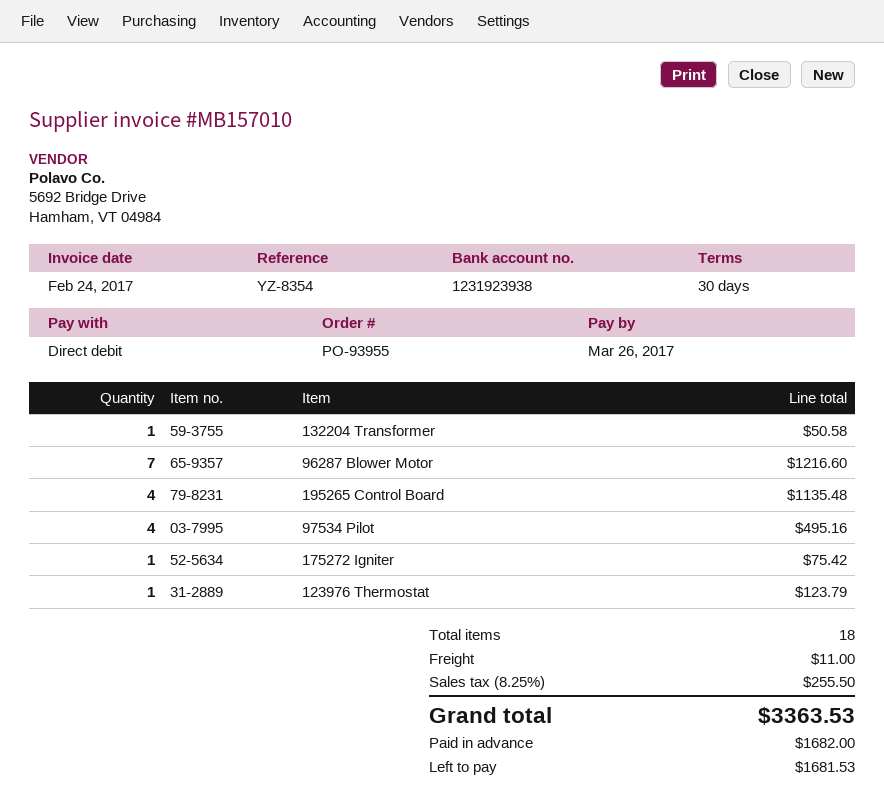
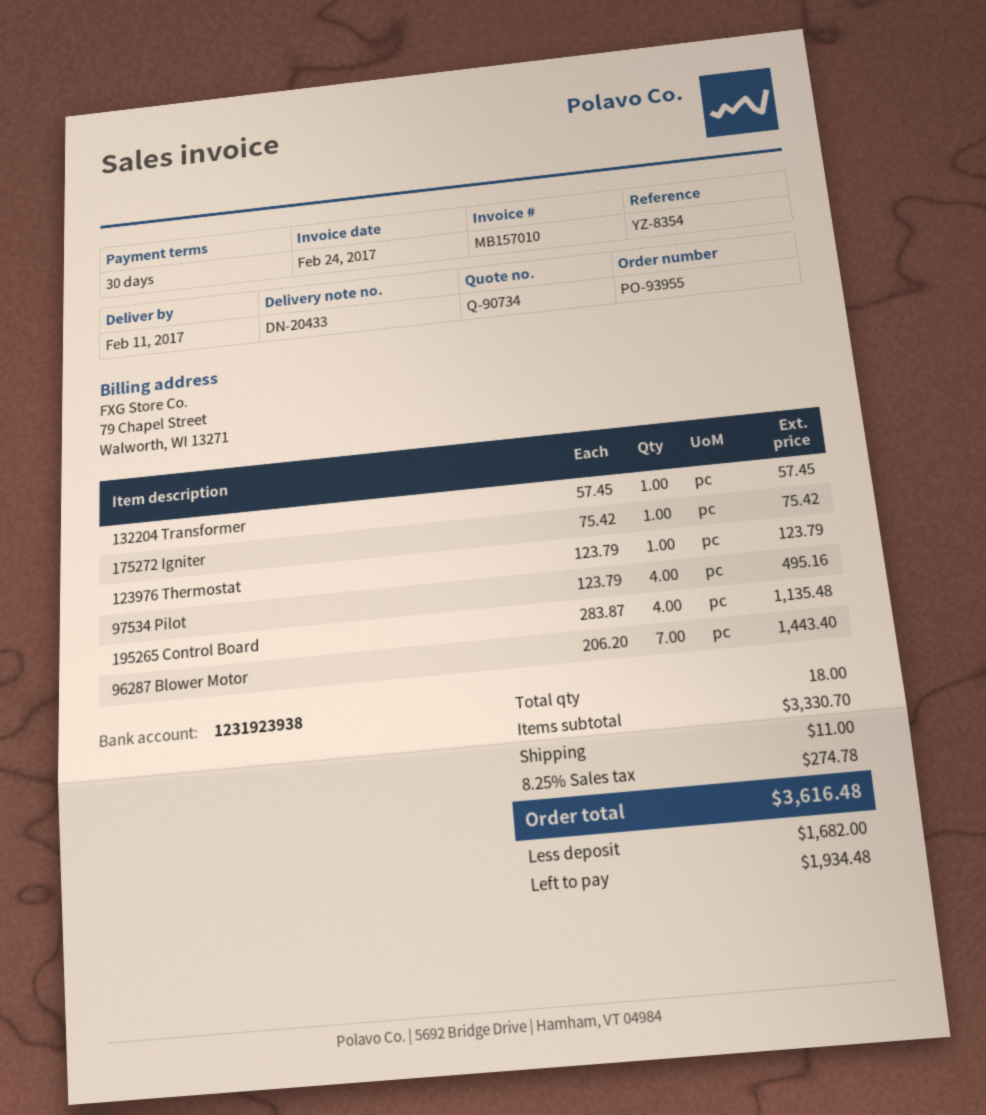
132204 Transformer: 1 for 50.58 -> 1 for 57.45
96287 Blower Motor: 7 for 1216.60 -> 7 for 1443.40
tax: 8.25% = 255.50 -> 8.25% = 274.78
total: 3363.53 -> 3616.48
balance: 1681.53 -> 1934.48

